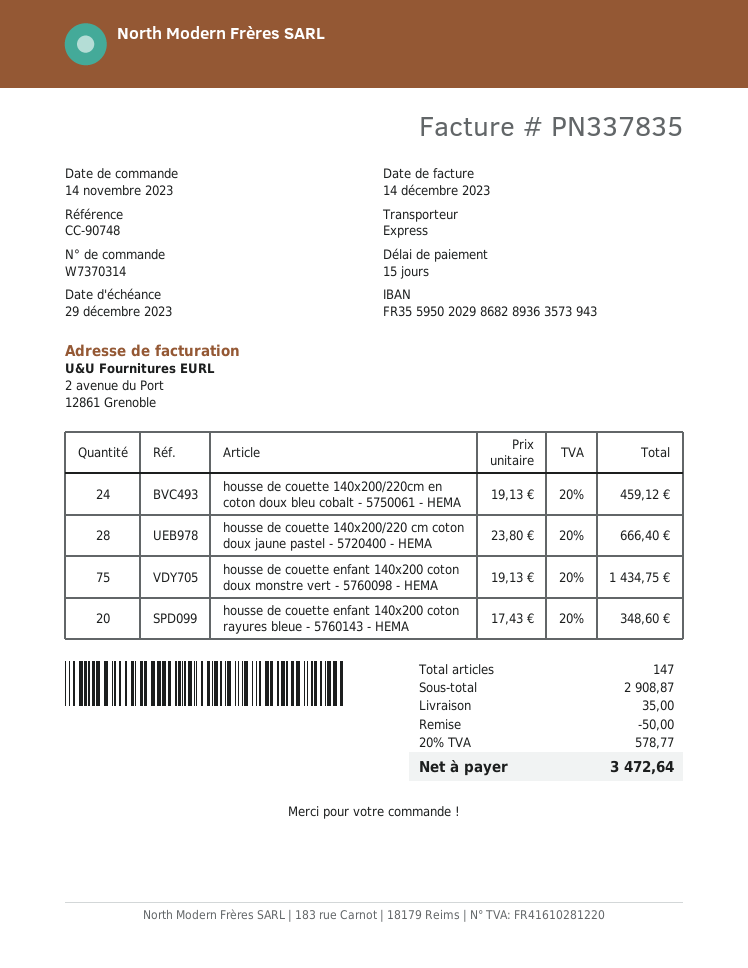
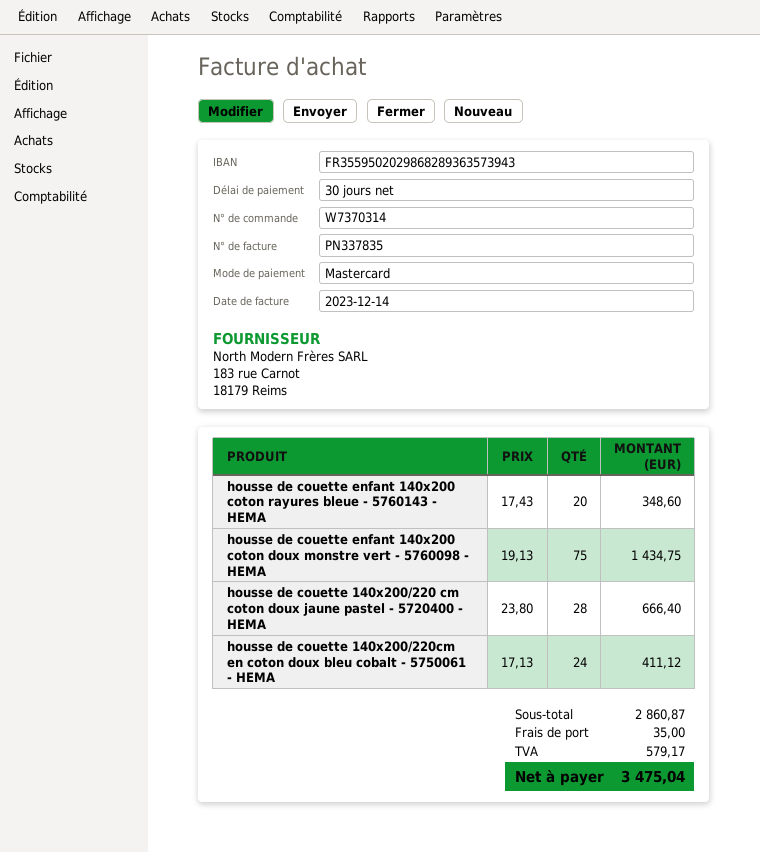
payment terms: 15 days -> 30 days
housse de couette 140x200/220cm en coton doux bleu cobalt - 5750061 - HEMA: 24 x 19.13 = 459.12 -> 24 x 17.13 = 411.12
subtotal: 2908.87 -> 2860.87
discount: 50.00 -> none
tax: 578.77 -> 579.17
total: 3472.64 -> 3475.04

